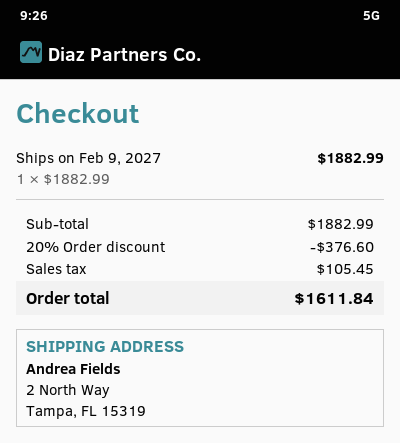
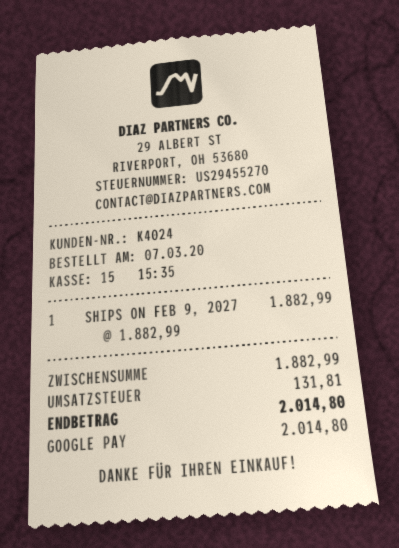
discount: 20% = 376.60 -> none
tax: 105.45 -> 131.81
total: 1611.84 -> 2014.80

